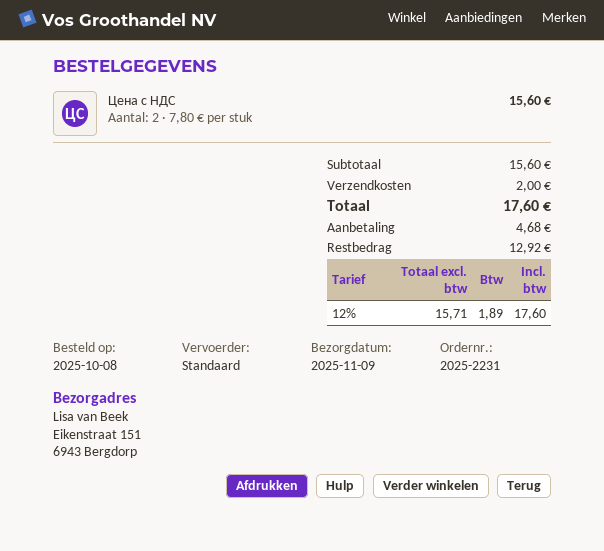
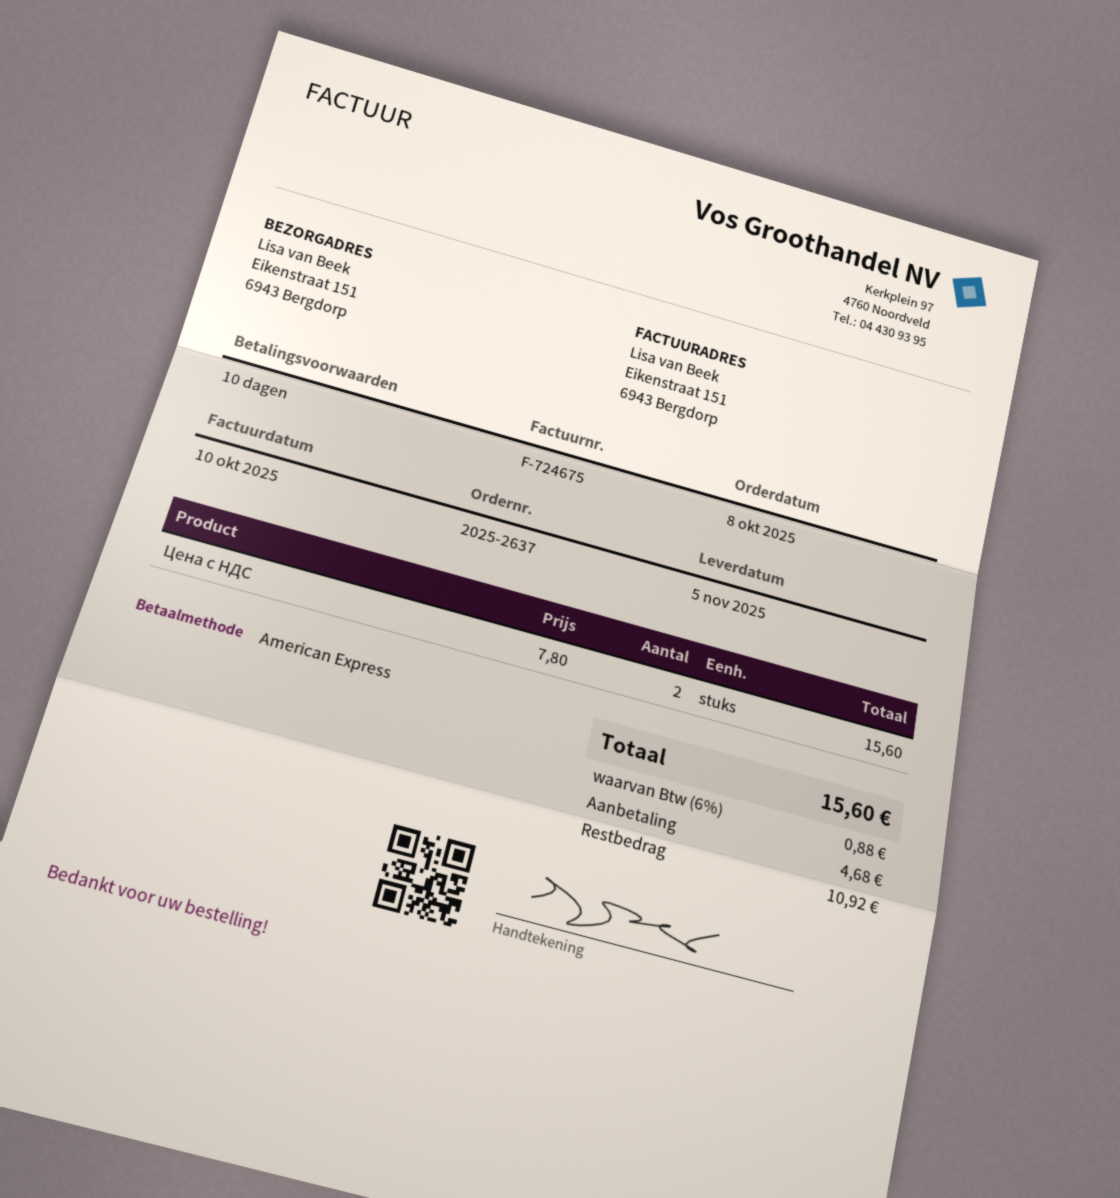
order number: 2025-2231 -> 2025-2637
delivery date: 2025-11-09 -> 2025-11-05
shipping: 2.00 -> none
tax: 12% = 1.89 -> 6% = 0.88
total: 17.60 -> 15.60
balance: 12.92 -> 10.92

